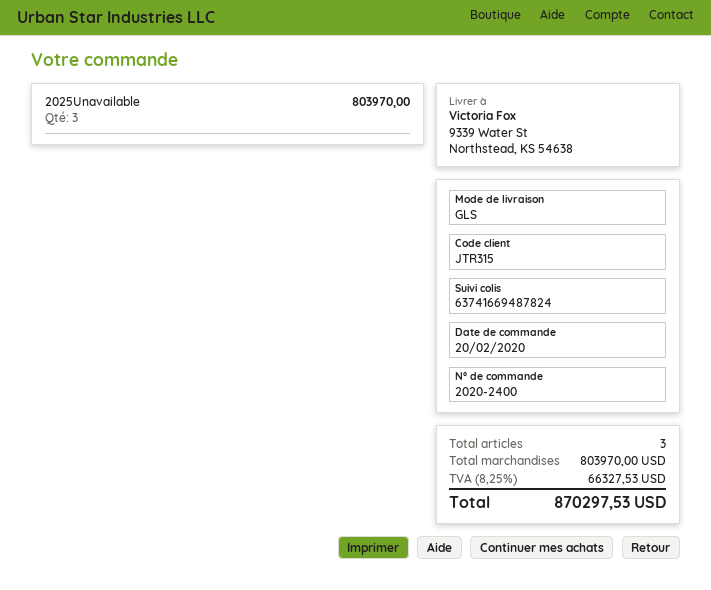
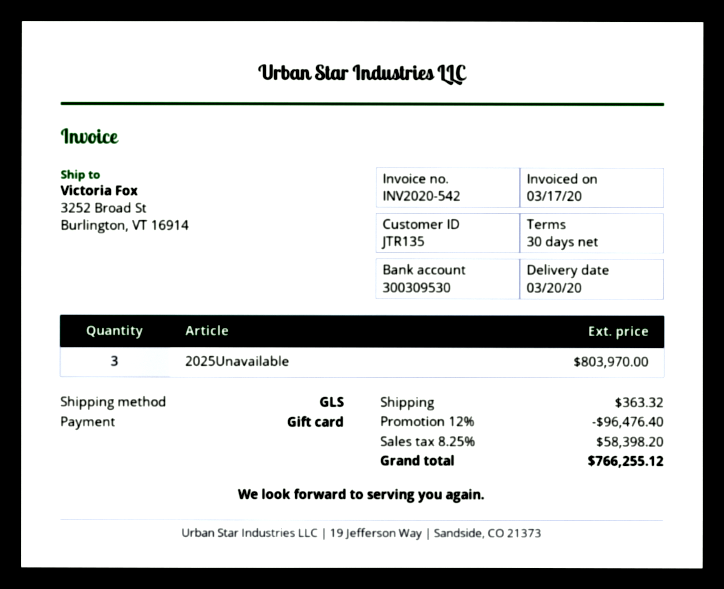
customer number: JTR315 -> JTR135
ship to: 9339 Water St, Northstead, KS 54638 -> 3252 Broad St, Burlington, VT 16914
discount: none -> 12% = 96476.40
shipping: none -> 363.32
tax: 8.25% = 66327.53 -> 8.25% = 58398.20
total: 870297.53 -> 766255.12

